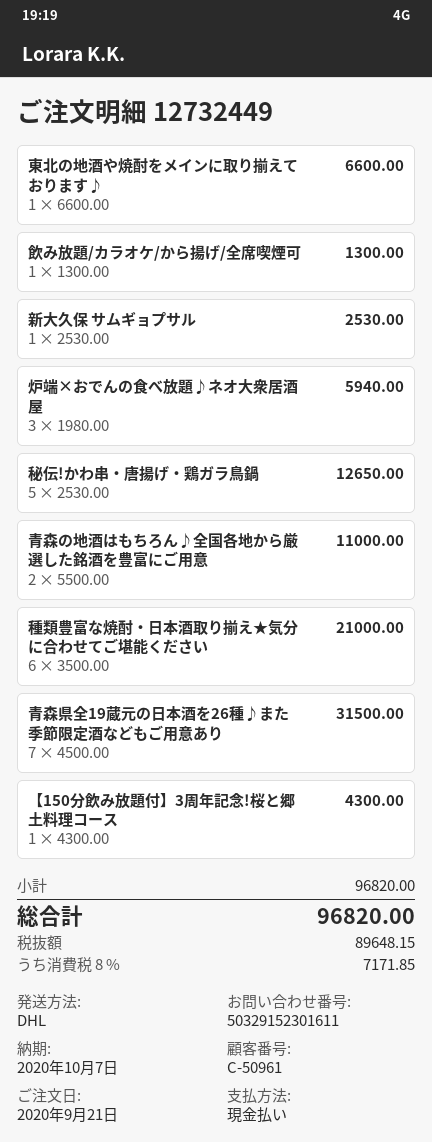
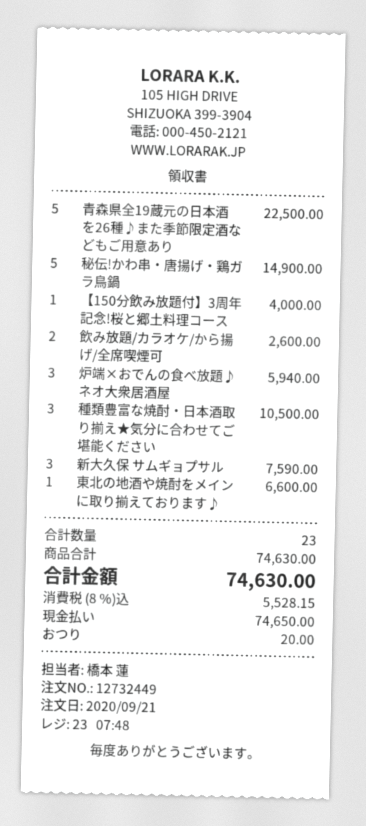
飲み放題/カラオケ/から揚げ/全席喫煙可: 1 for 1300.00 -> 2 for 2600.00
新大久保 サムギョプサル: 1 for 2530.00 -> 3 for 7590.00
秘伝!かわ串・唐揚げ・鶏ガラ鳥鍋: 5 for 12650.00 -> 5 for 14900.00
青森の地酒はもちろん♪全国各地から厳選した銘酒を豊富にご用意: 2 for 11000.00 -> none
種類豊富な焼酎・日本酒取り揃え★気分に合わせてご堪能ください: 6 for 21000.00 -> 3 for 10500.00
青森県全19蔵元の日本酒を26種♪また季節限定酒などもご用意あり: 7 for 31500.00 -> 5 for 22500.00
【150分飲み放題付】3周年記念!桜と郷土料理コース: 1 for 4300.00 -> 1 for 4000.00
subtotal: 96820.00 -> 74630.00
tax: 8% = 7171.85 -> 8% = 5528.15
total: 96820.00 -> 74630.00

